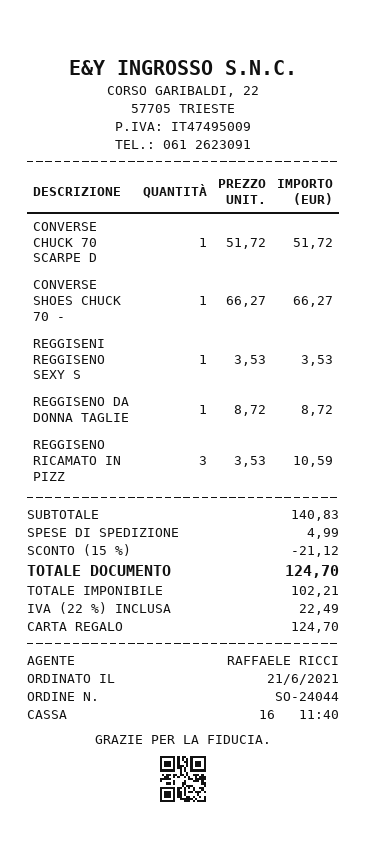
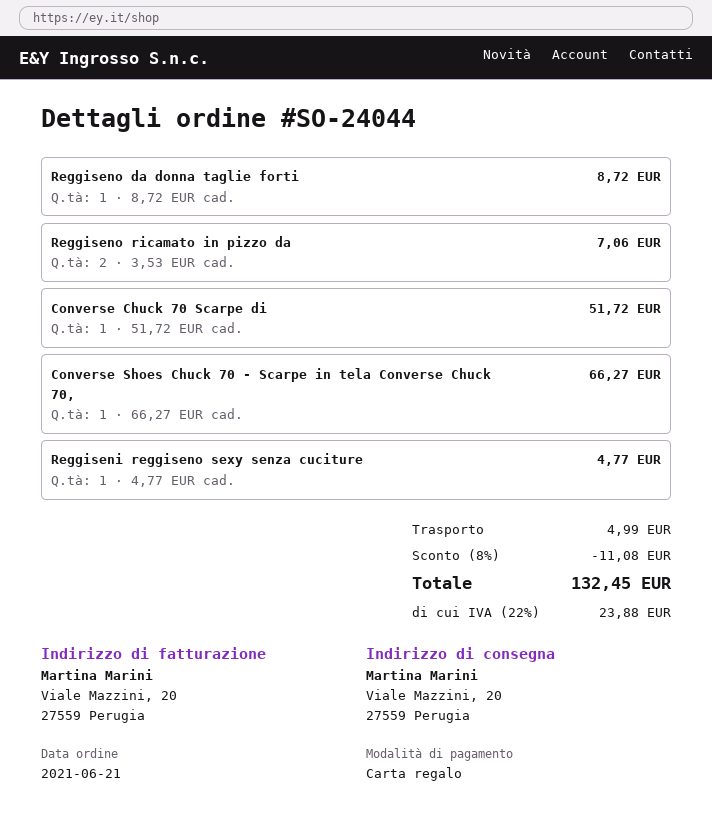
REGGISENI REGGISENO SEXY S: 1 x 3.53 = 3.53 -> 1 x 4.77 = 4.77
REGGISENO RICAMATO IN PIZZ: 3 x 3.53 = 10.59 -> 2 x 3.53 = 7.06
discount: 15% = 21.12 -> 8% = 11.08
tax: 22% = 22.49 -> 22% = 23.88
total: 124.70 -> 132.45

